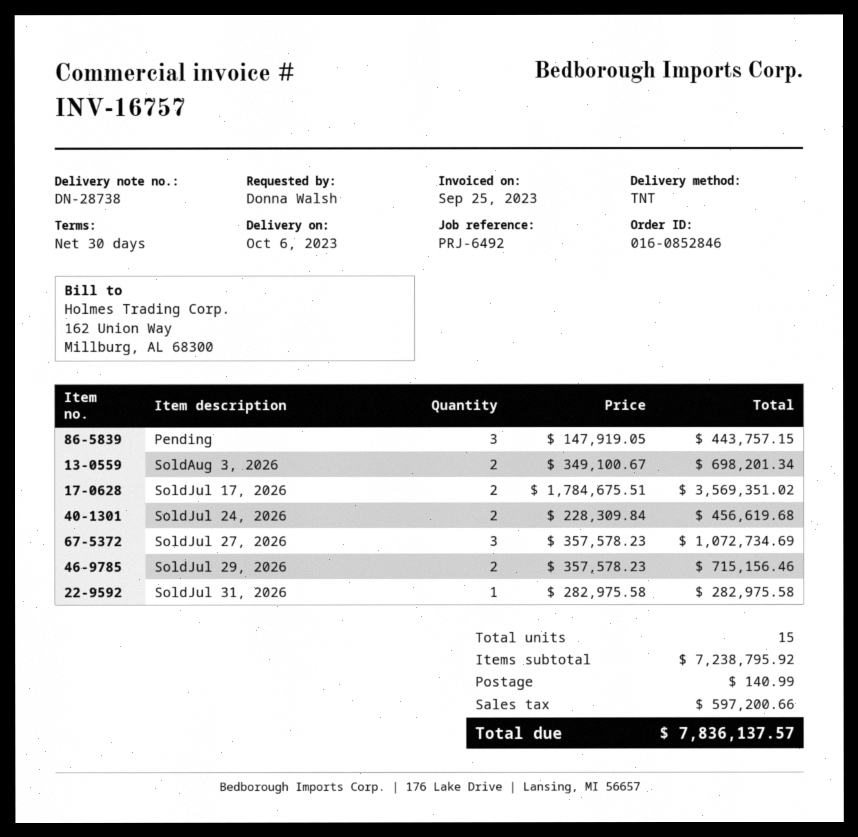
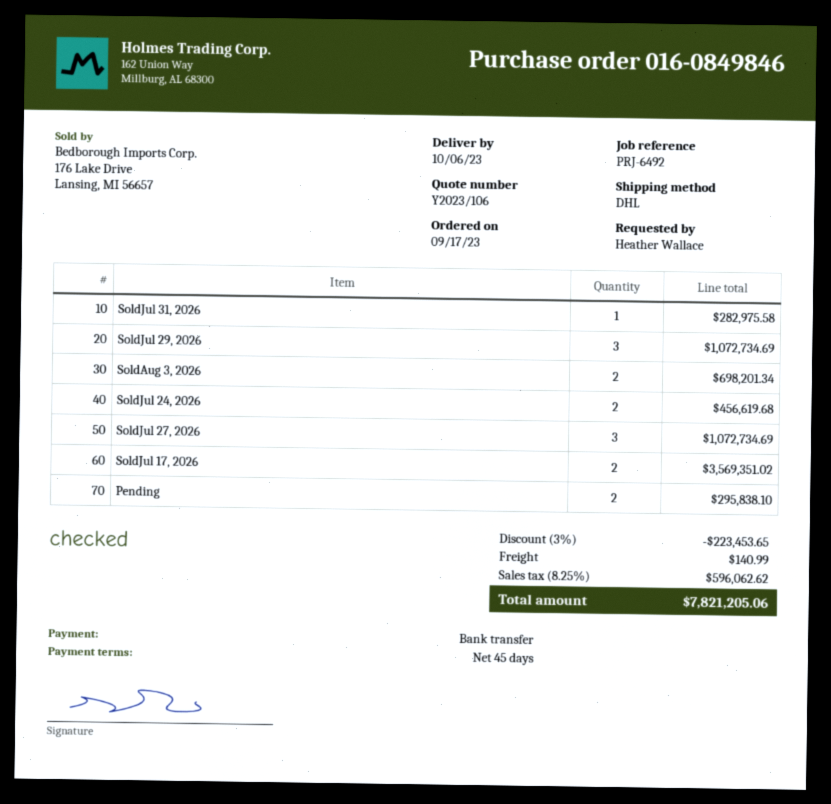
order number: 016-0852846 -> 016-0849846
payment terms: 30 days -> 45 days
ordered by: Donna Walsh -> Heather Wallace
shipping method: TNT -> DHL
Pending: 3 for 443757.15 -> 2 for 295838.10
SoldJul 29, 2026: 2 for 715156.46 -> 3 for 1072734.69
discount: none -> 3% = 223453.65
tax: 597200.66 -> 596062.62
total: 7836137.57 -> 7821205.06

